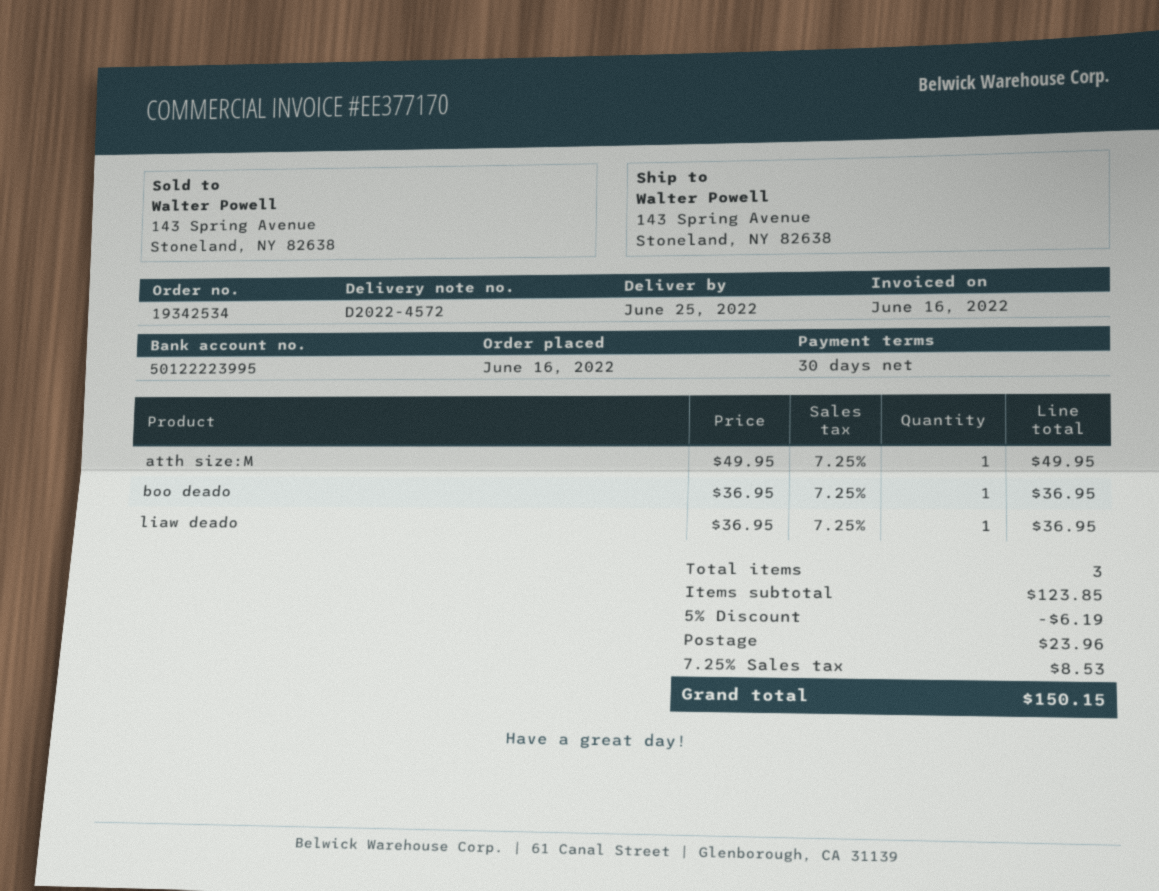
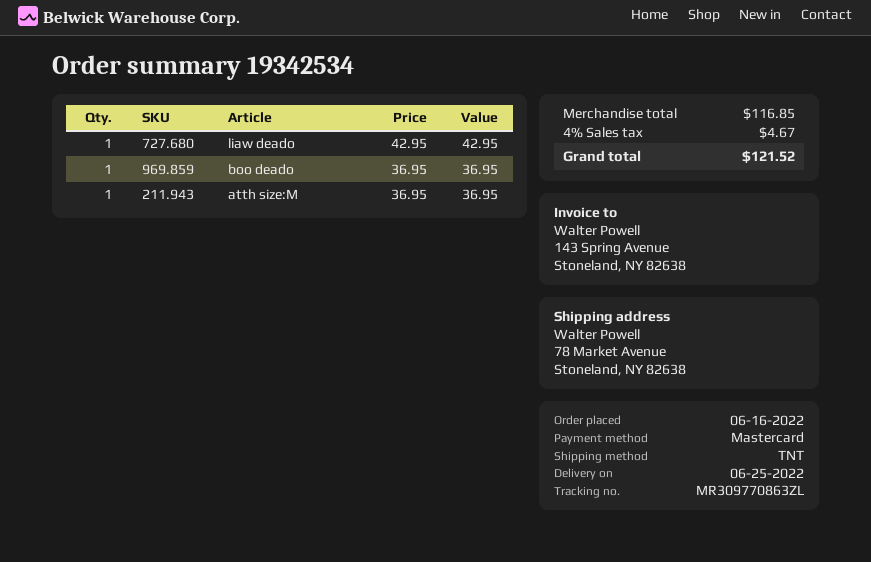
ship to: 143 Spring Avenue, Stoneland, NY 82638 -> 78 Market Avenue, Stoneland, NY 82638
atth size:M: 1 x 49.95 = 49.95 -> 1 x 36.95 = 36.95
liaw deado: 1 x 36.95 = 36.95 -> 1 x 42.95 = 42.95
subtotal: 123.85 -> 116.85
discount: 5% = 6.19 -> none
shipping: 23.96 -> none
tax: 7.25% = 8.53 -> 4% = 4.67
total: 150.15 -> 121.52

